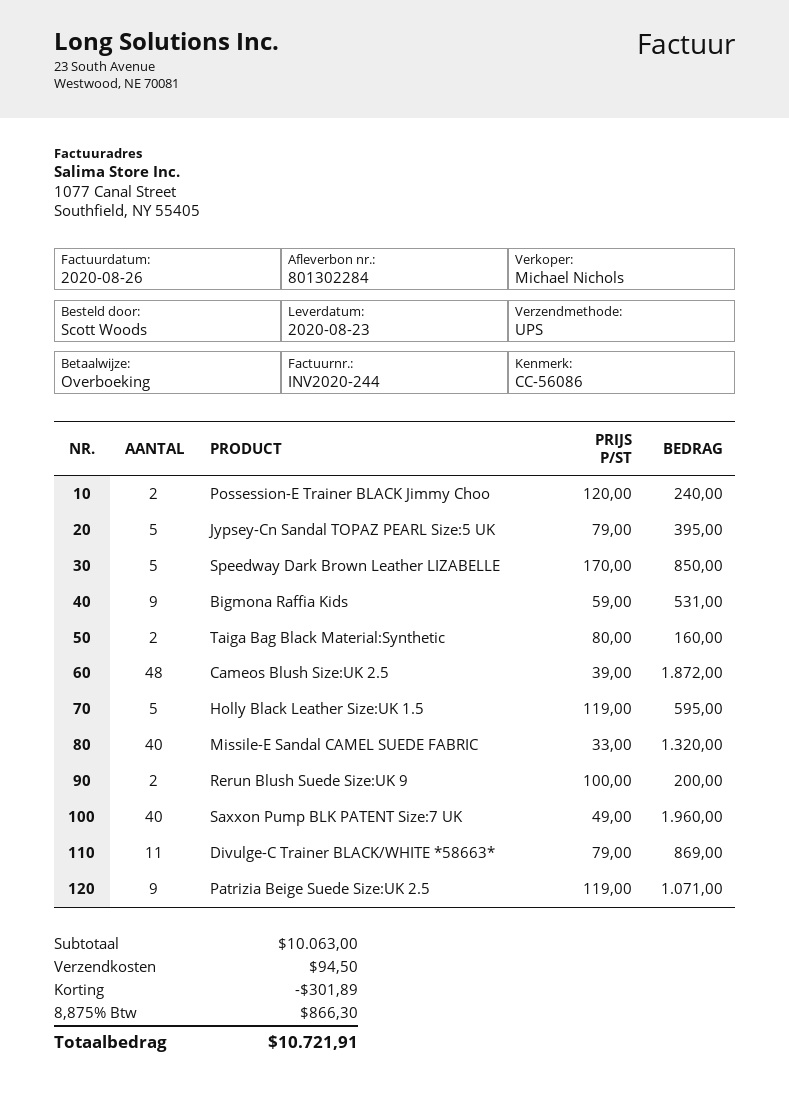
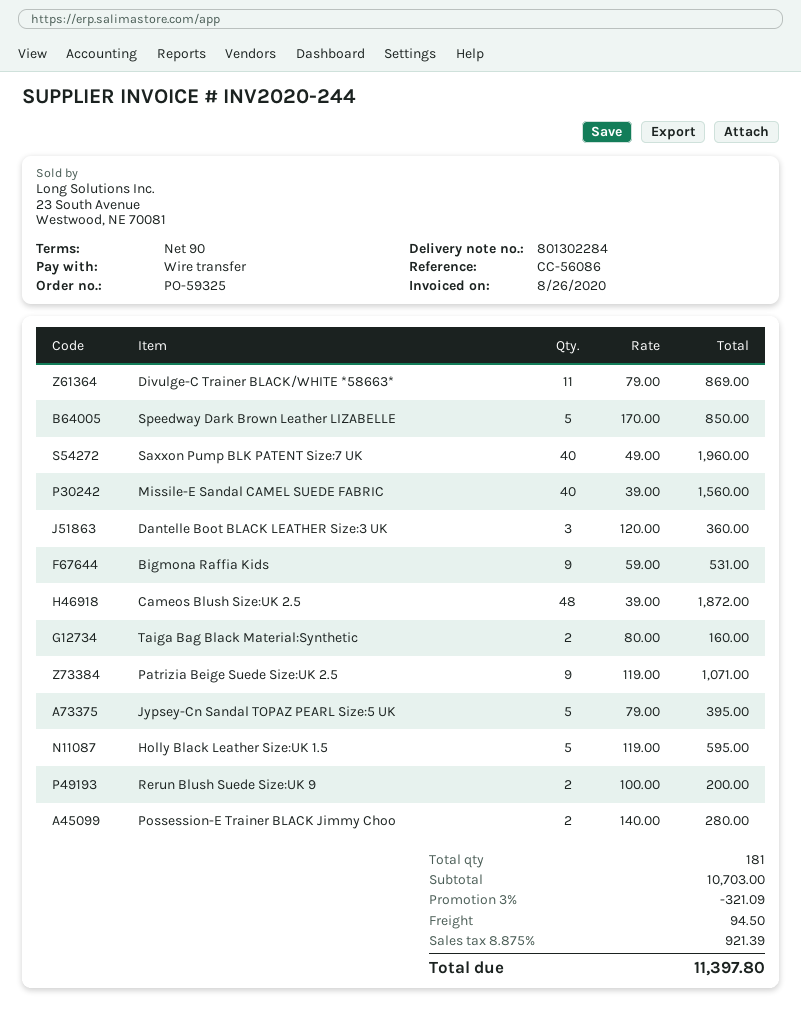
Possession-E Trainer BLACK Jimmy Choo: 2 x 120.00 = 240.00 -> 2 x 140.00 = 280.00
Missile-E Sandal CAMEL SUEDE FABRIC: 40 x 33.00 = 1320.00 -> 40 x 39.00 = 1560.00
Dantelle Boot BLACK LEATHER Size:3 UK: none -> 3 x 120.00 = 360.00
subtotal: 10063.00 -> 10703.00
discount: 301.89 -> 321.09
tax: 8.875% = 866.30 -> 8.875% = 921.39
total: 10721.91 -> 11397.80

